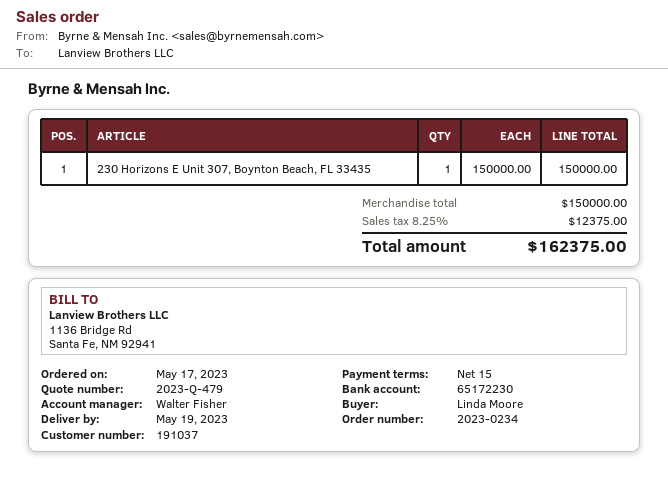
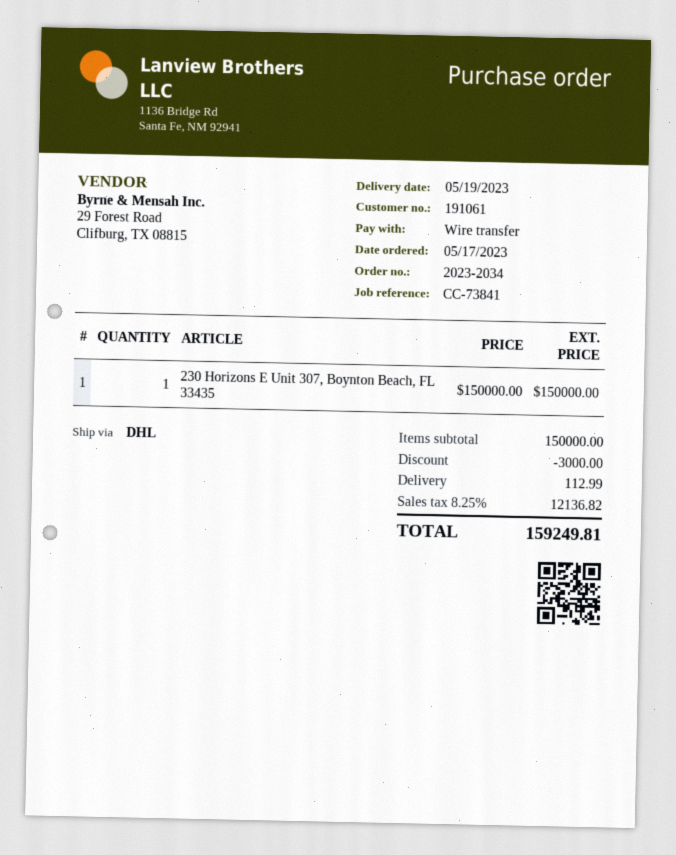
order number: 2023-0234 -> 2023-2034
customer number: 191037 -> 191061
discount: none -> 3000.00
shipping: none -> 112.99
tax: 8.25% = 12375.00 -> 8.25% = 12136.82
total: 162375.00 -> 159249.81

